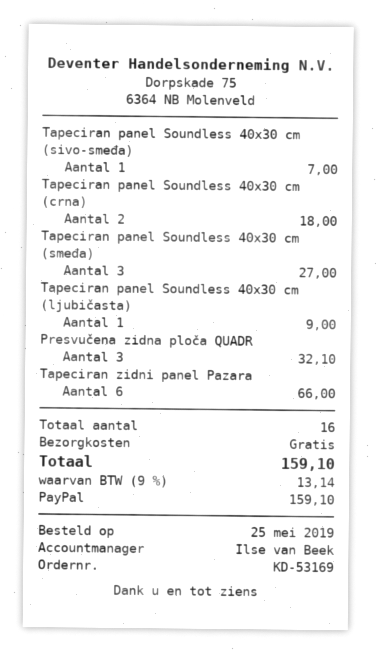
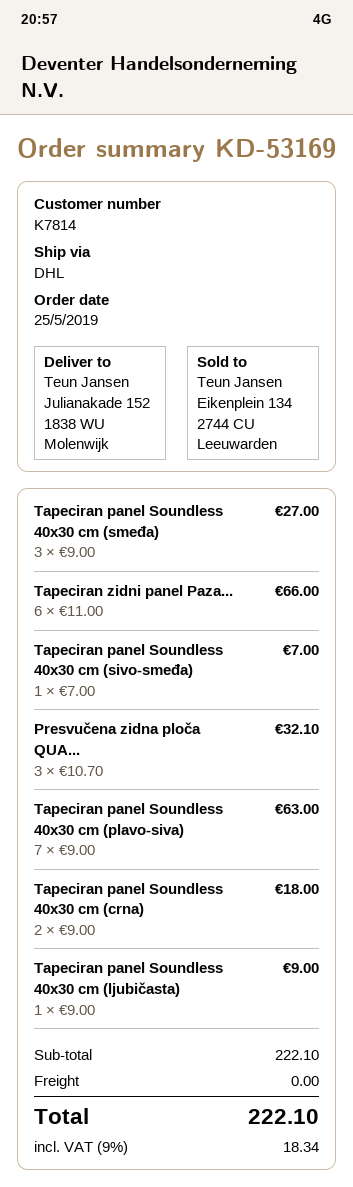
Tapeciran panel Soundless 40x30 cm (plavo-siva): none -> 7 for 63.00
tax: 9% = 13.14 -> 9% = 18.34
total: 159.10 -> 222.10

